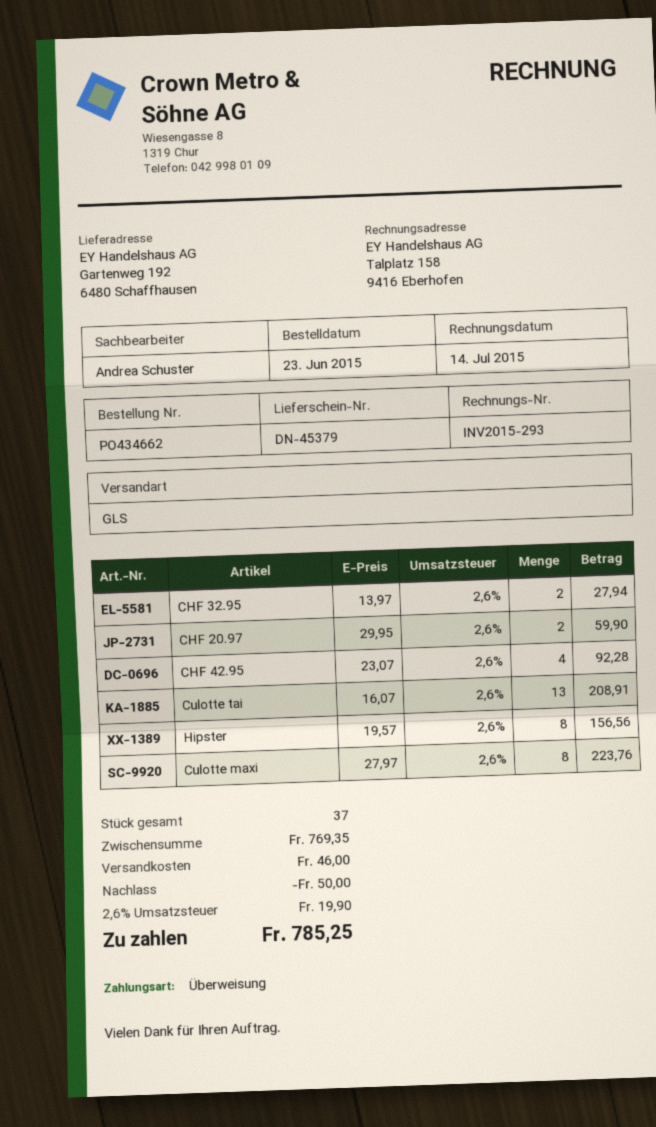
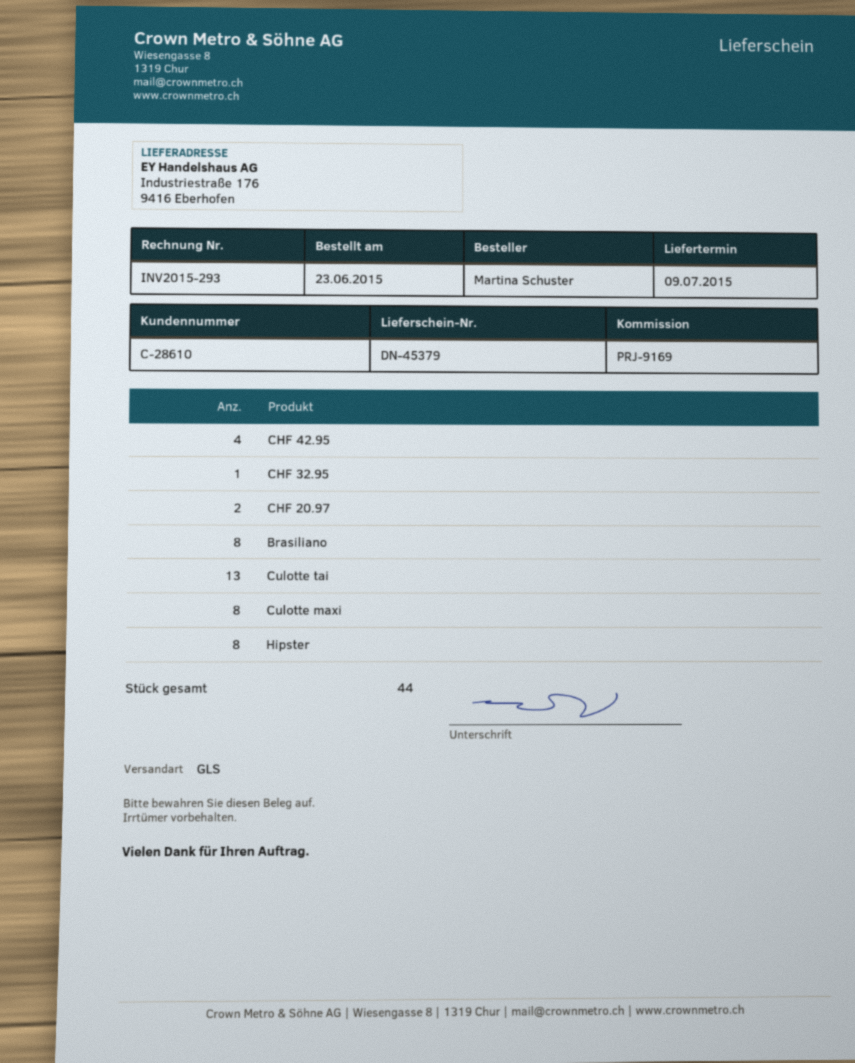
ship to: Gartenweg 192, 6480 Schaffhausen -> Industriestraße 176, 9416 Eberhofen
CHF 32.95: 2 -> 1
Brasiliano: none -> 8
total quantity: 37 -> 44

